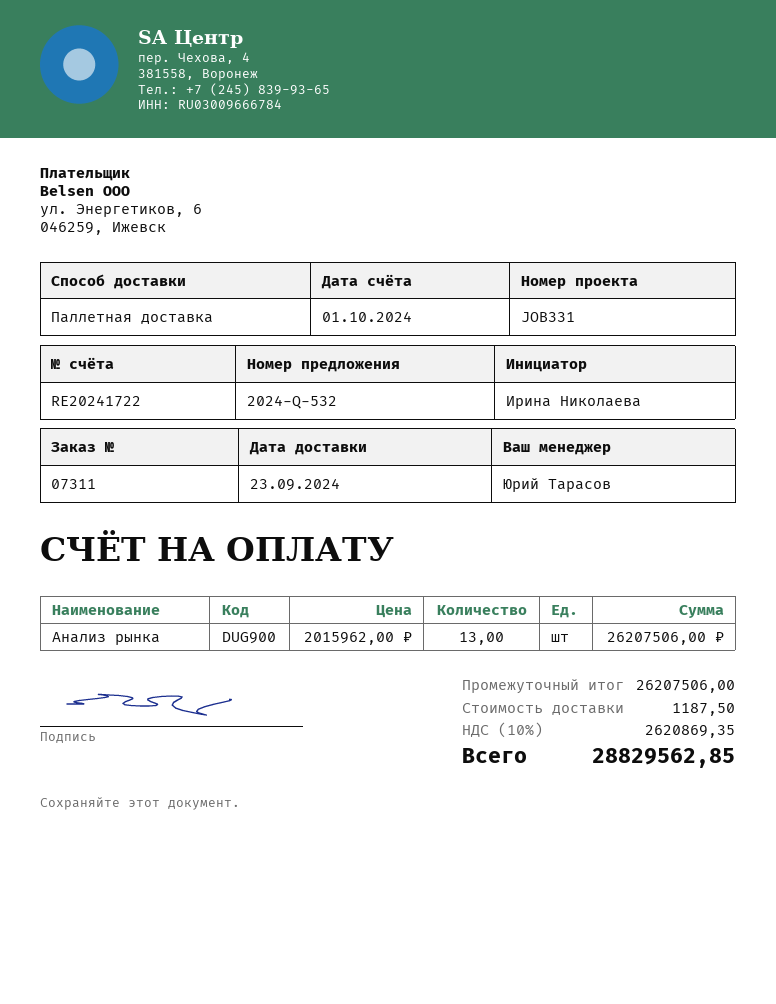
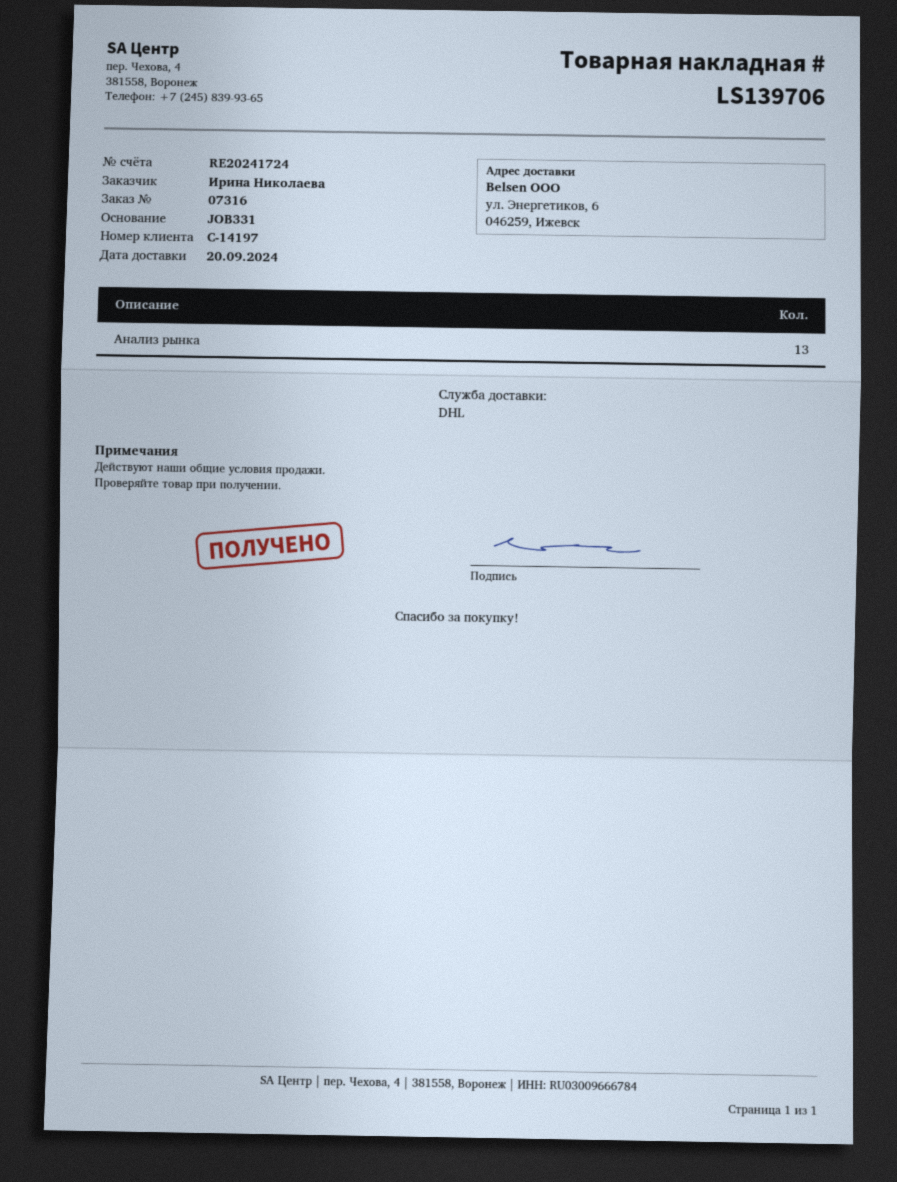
order number: 07311 -> 07316
delivery date: 2024-09-23 -> 2024-09-20
invoice number: RE20241722 -> RE20241724
shipping method: pallet freight -> DHL

